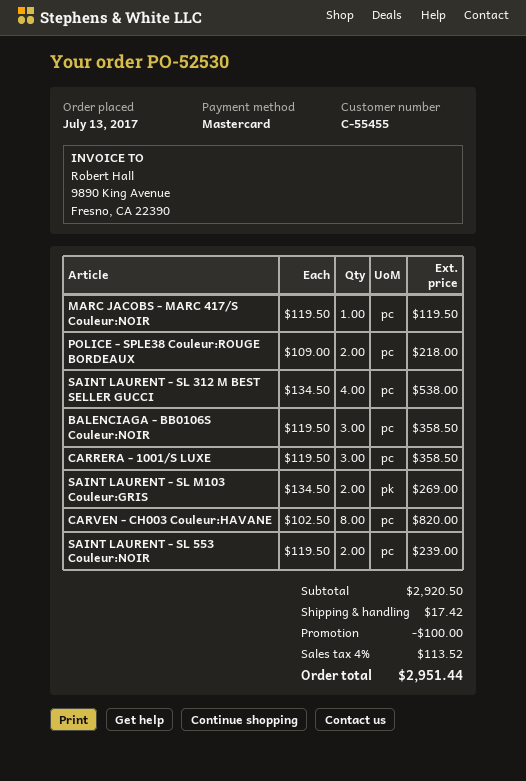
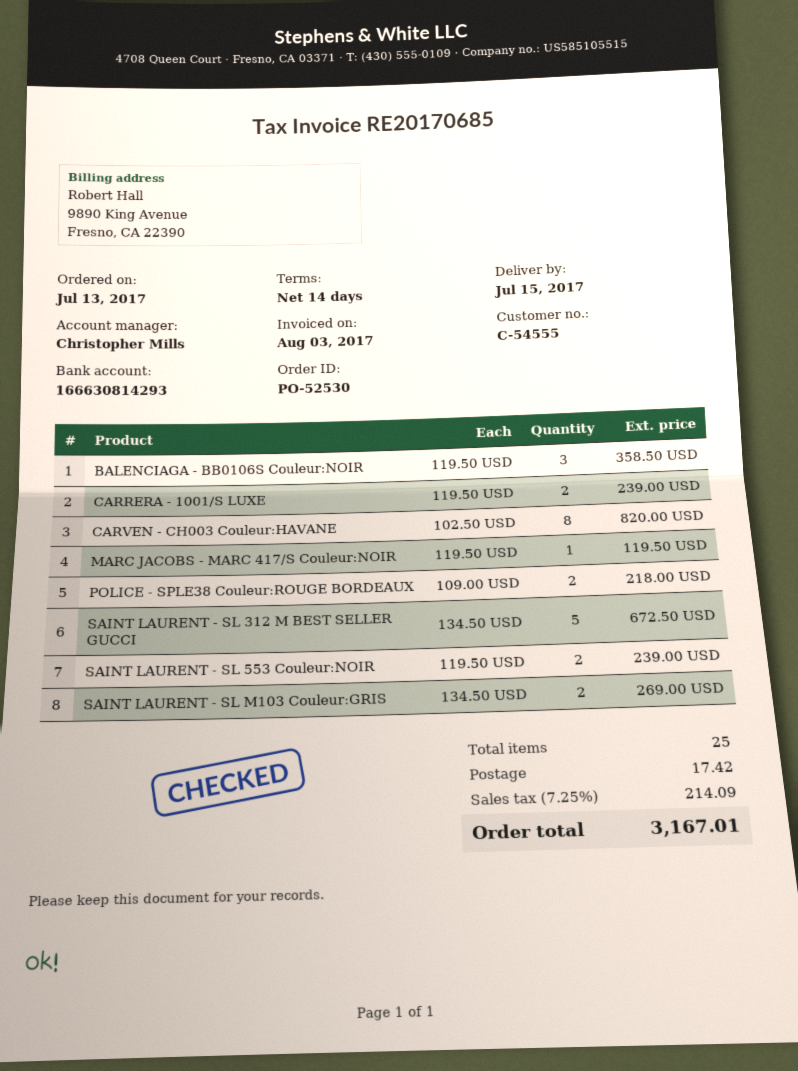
customer number: C-55455 -> C-54555
SAINT LAURENT - SL 312 M BEST SELLER GUCCI: 4 x 134.50 = 538.00 -> 5 x 134.50 = 672.50
CARRERA - 1001/S LUXE: 3 x 119.50 = 358.50 -> 2 x 119.50 = 239.00
discount: 100.00 -> none
tax: 4% = 113.52 -> 7.25% = 214.09
total: 2951.44 -> 3167.01

